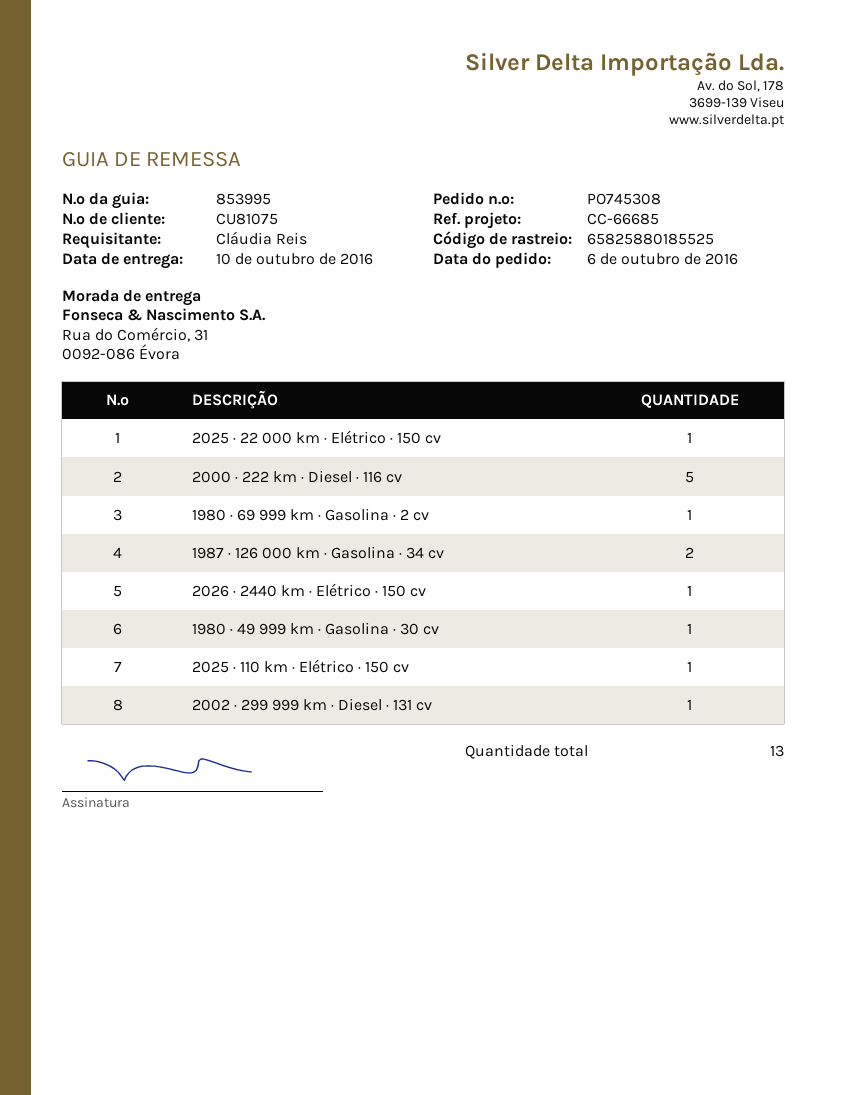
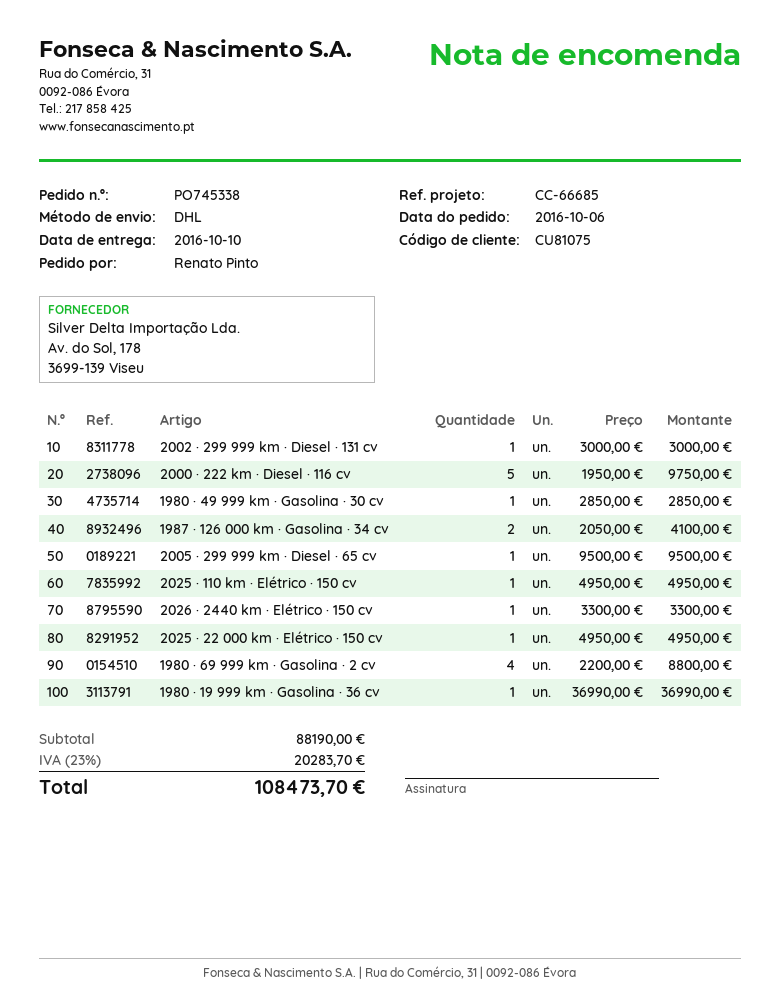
order number: PO745308 -> PO745338
ordered by: Cláudia Reis -> Renato Pinto
1980 · 69 999 km · Gasolina · 2 cv: 1 -> 4
2005 · 299 999 km · Diesel · 65 cv: none -> 1
1980 · 19 999 km · Gasolina · 36 cv: none -> 1

